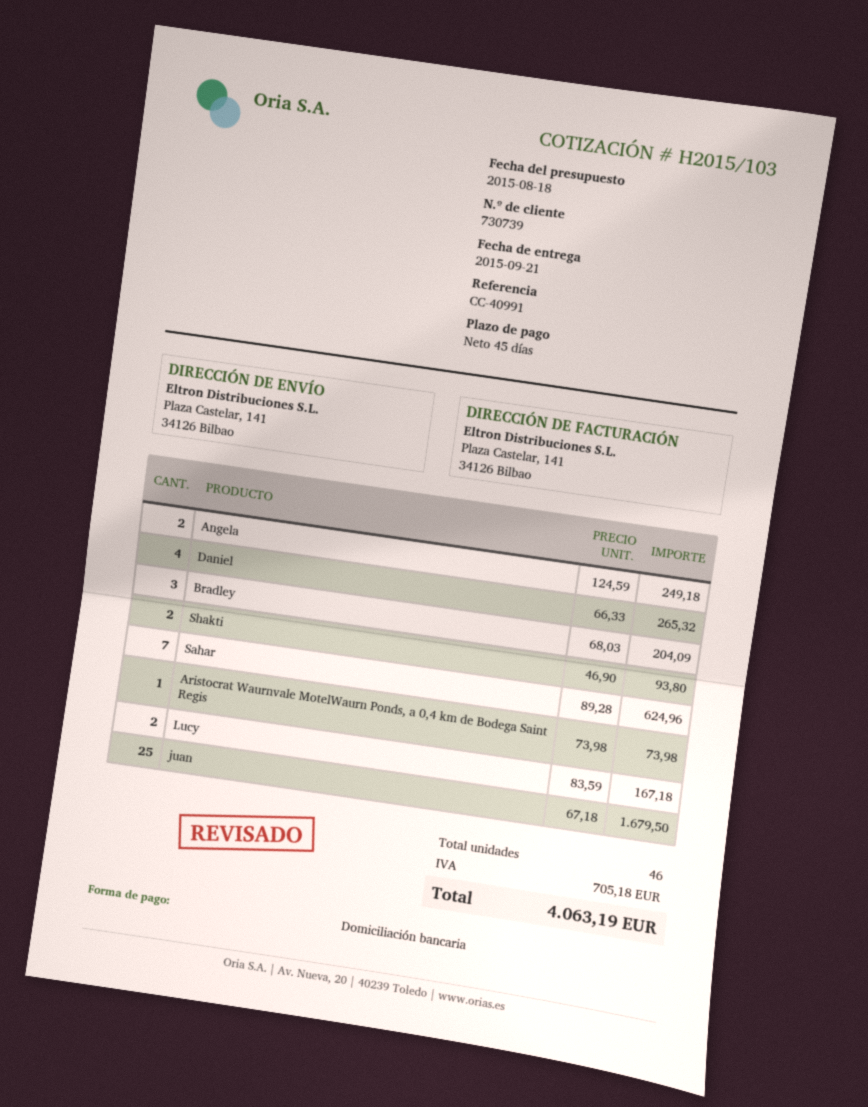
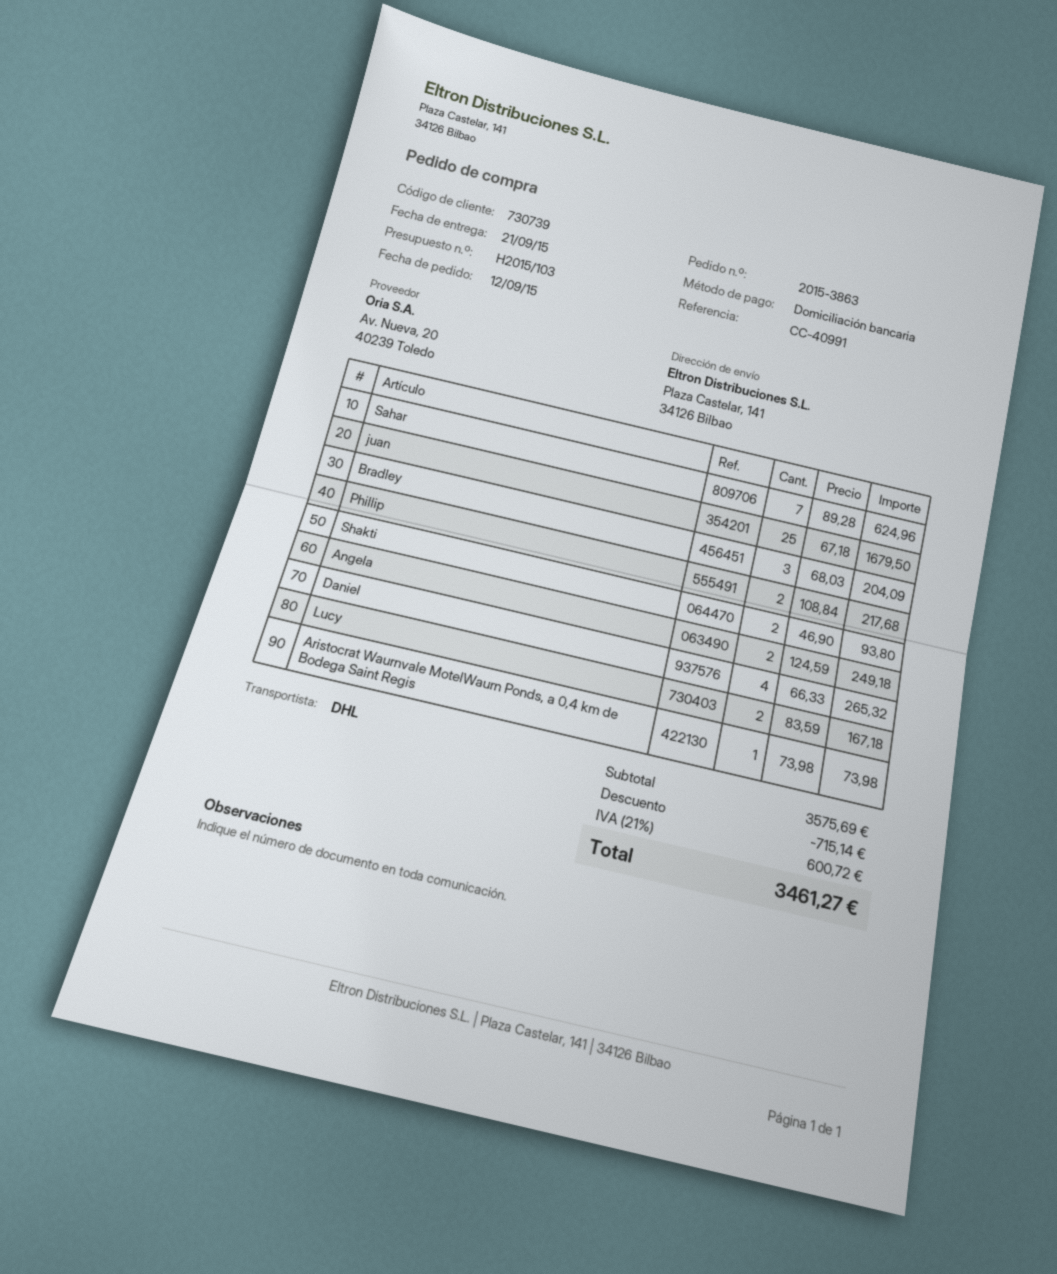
Phillip: none -> 2 x 108.84 = 217.68
discount: none -> 715.14
tax: 705.18 -> 600.72
total: 4063.19 -> 3461.27

